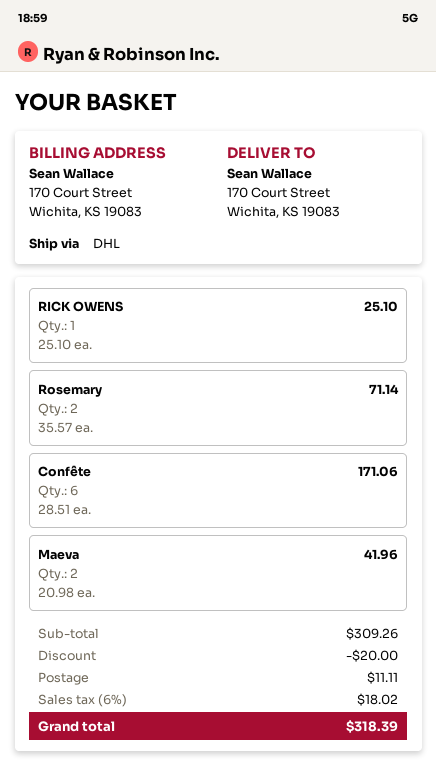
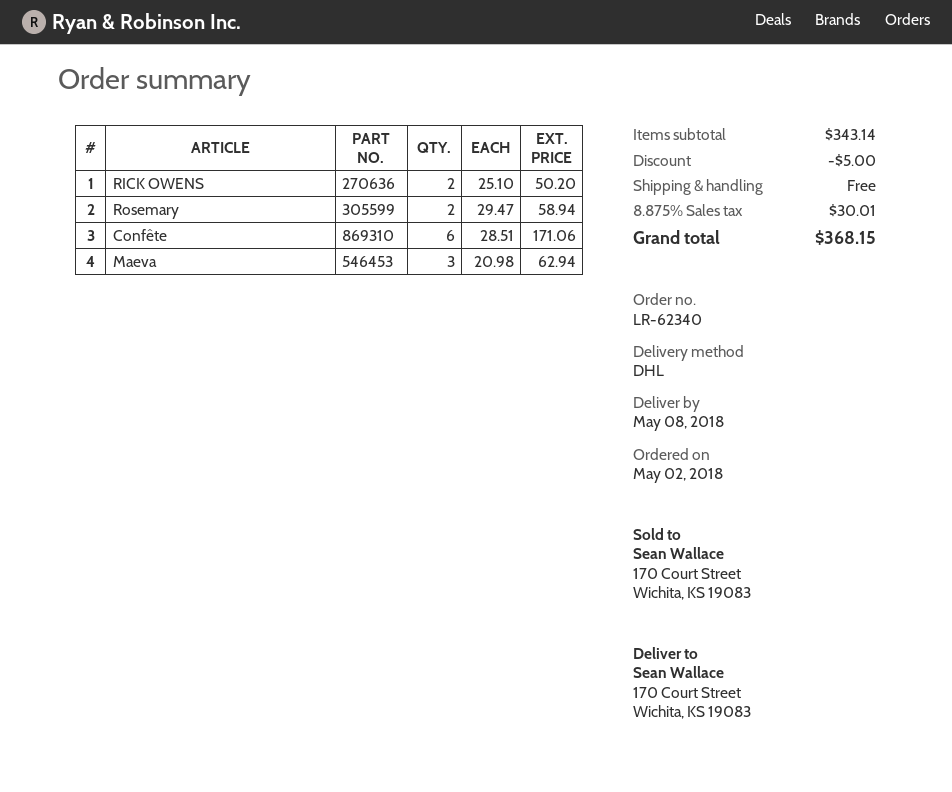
RICK OWENS: 1 x 25.10 = 25.10 -> 2 x 25.10 = 50.20
Rosemary: 2 x 35.57 = 71.14 -> 2 x 29.47 = 58.94
Maeva: 2 x 20.98 = 41.96 -> 3 x 20.98 = 62.94
subtotal: 309.26 -> 343.14
discount: 20.00 -> 5.00
shipping: 11.11 -> 0.00
tax: 6% = 18.02 -> 8.875% = 30.01
total: 318.39 -> 368.15

